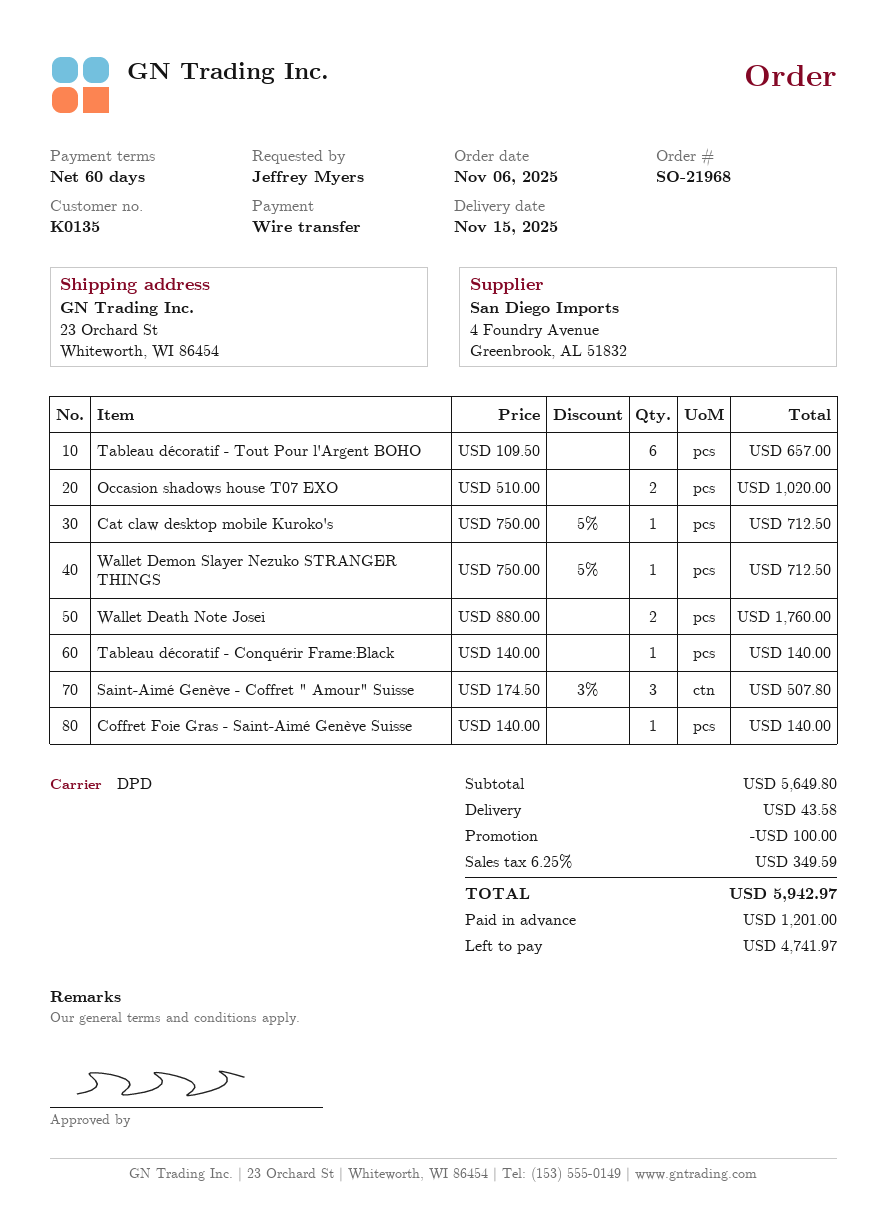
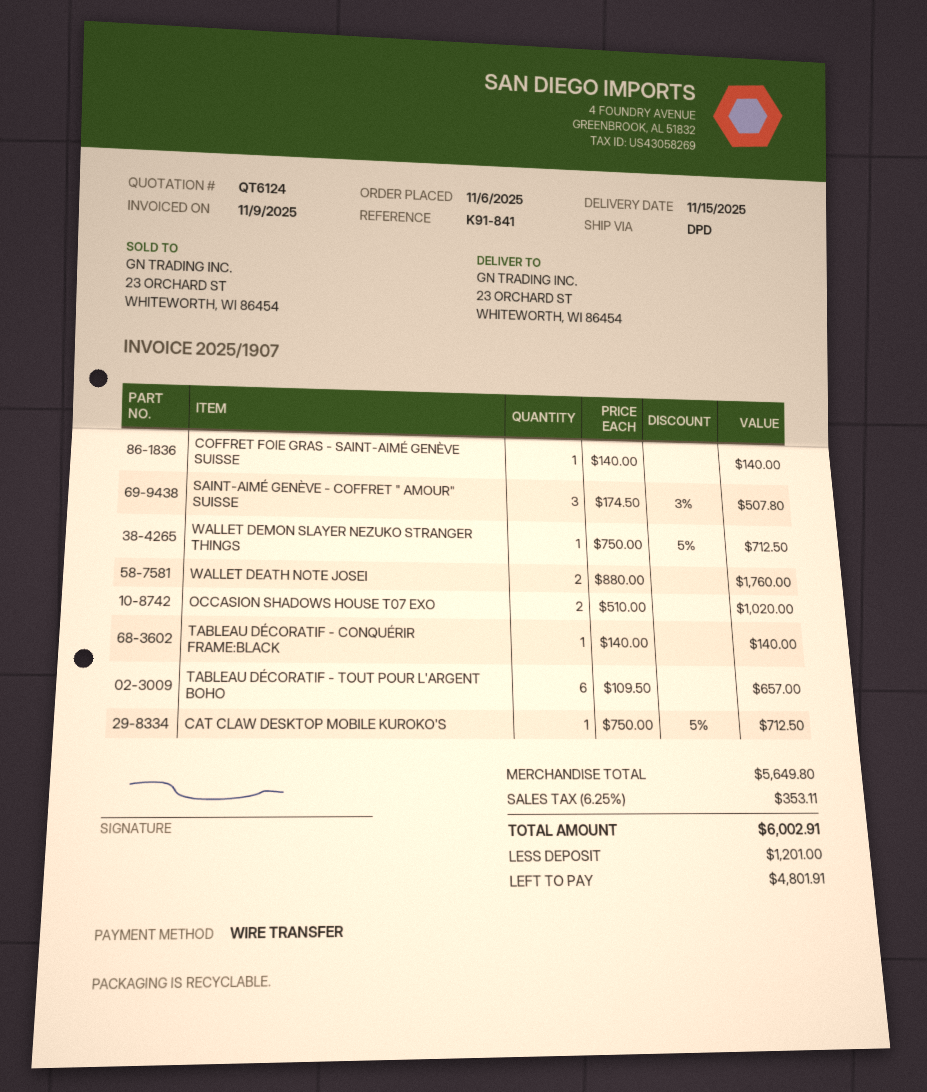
discount: 100.00 -> none
shipping: 43.58 -> none
tax: 6.25% = 349.59 -> 6.25% = 353.11
total: 5942.97 -> 6002.91
balance: 4741.97 -> 4801.91

